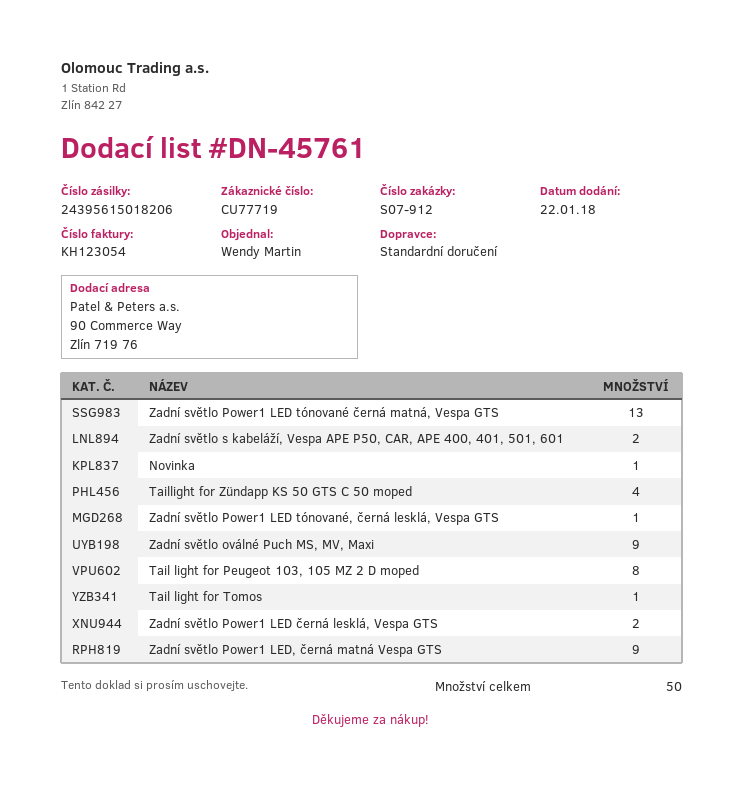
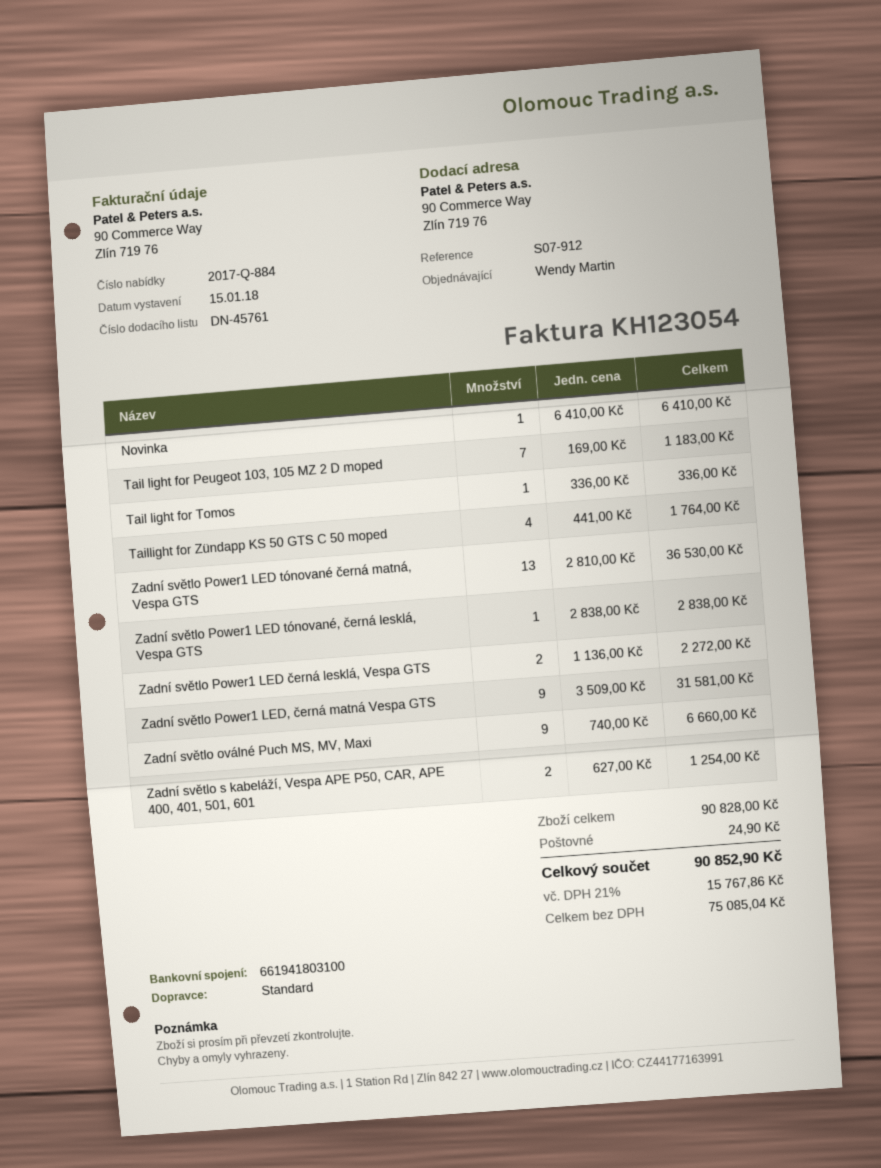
Tail light for Peugeot 103, 105 MZ 2 D moped: 8 -> 7

